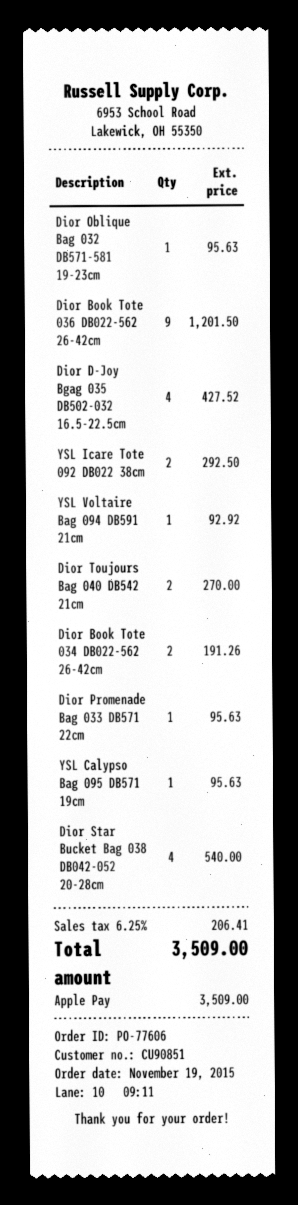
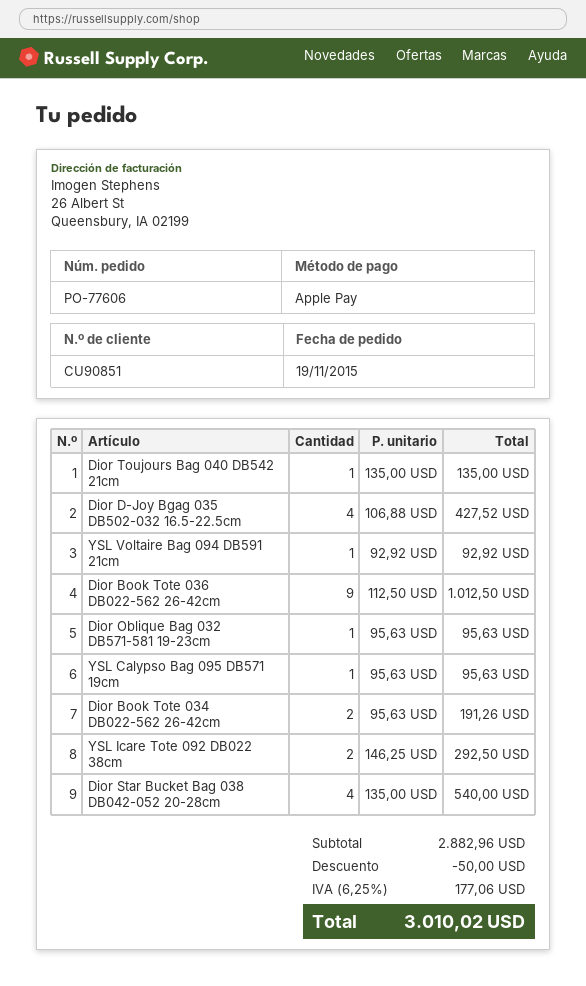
Dior Book Tote 036 DB022-562 26-42cm: 9 for 1201.50 -> 9 for 1012.50
Dior Toujours Bag 040 DB542 21cm: 2 for 270.00 -> 1 for 135.00
Dior Promenade Bag 033 DB571 22cm: 1 for 95.63 -> none
discount: none -> 50.00
tax: 6.25% = 206.41 -> 6.25% = 177.06
total: 3509.00 -> 3010.02

